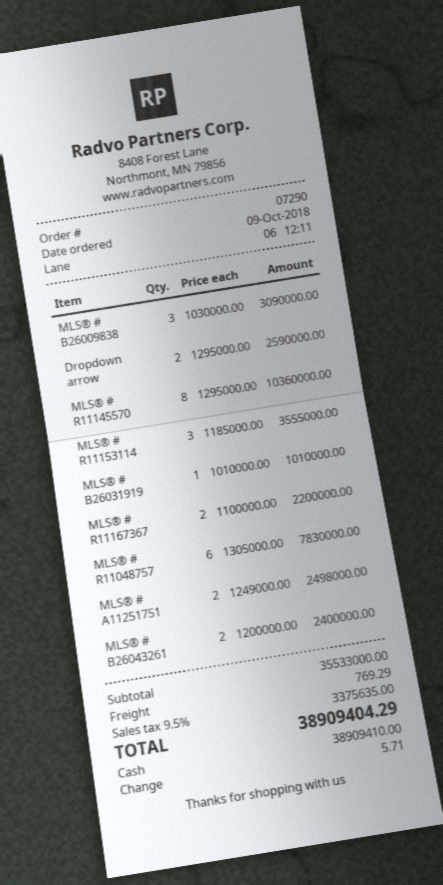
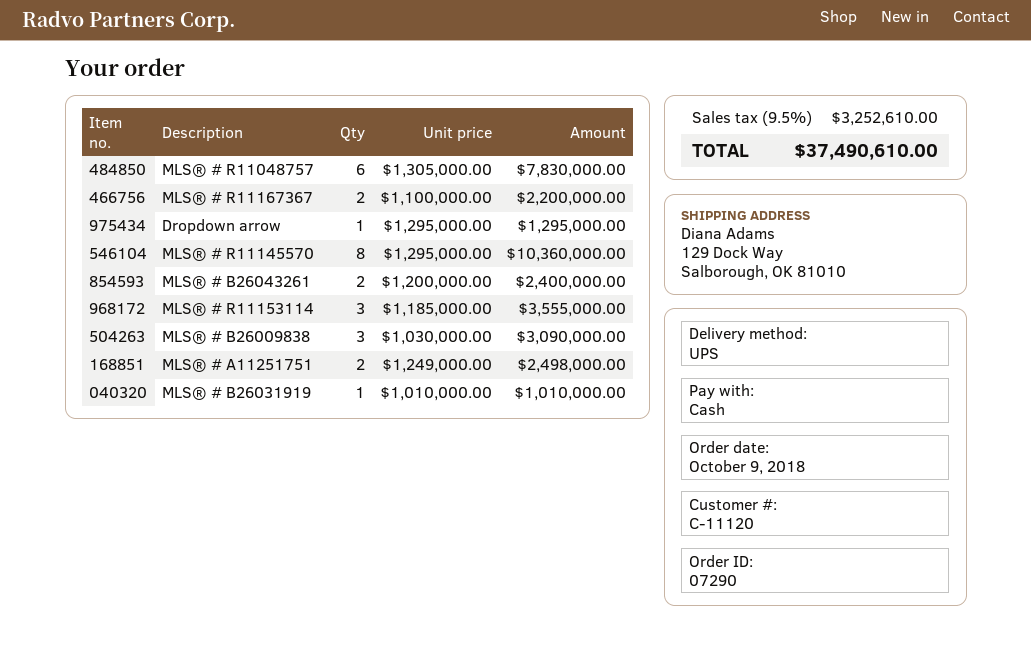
Dropdown arrow: 2 x 1295000.00 = 2590000.00 -> 1 x 1295000.00 = 1295000.00
shipping: 769.29 -> none
tax: 9.5% = 3375635.00 -> 9.5% = 3252610.00
total: 38909404.29 -> 37490610.00

